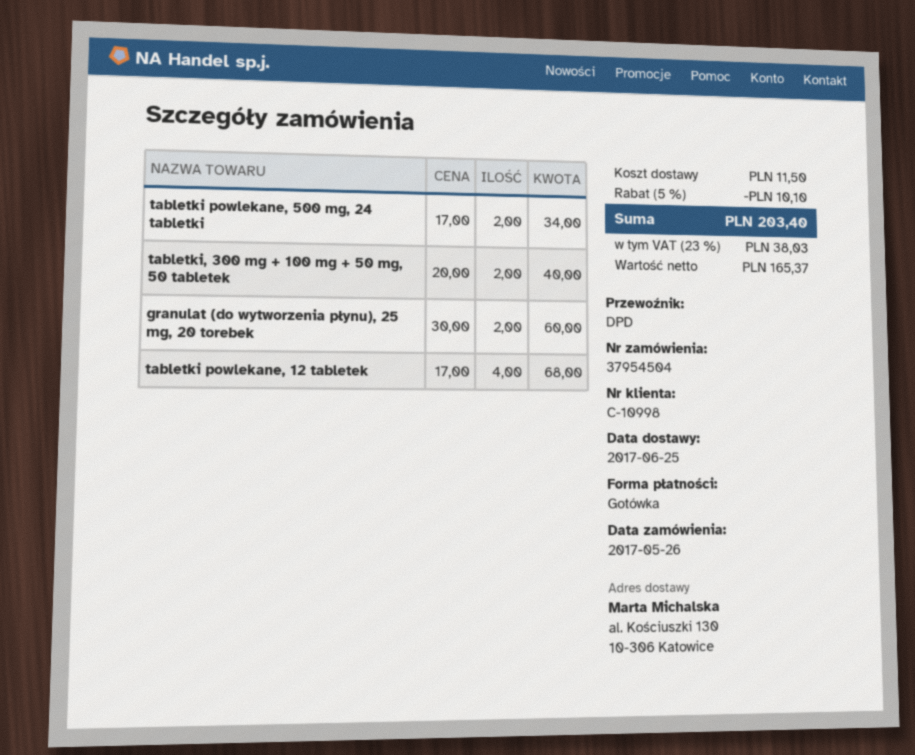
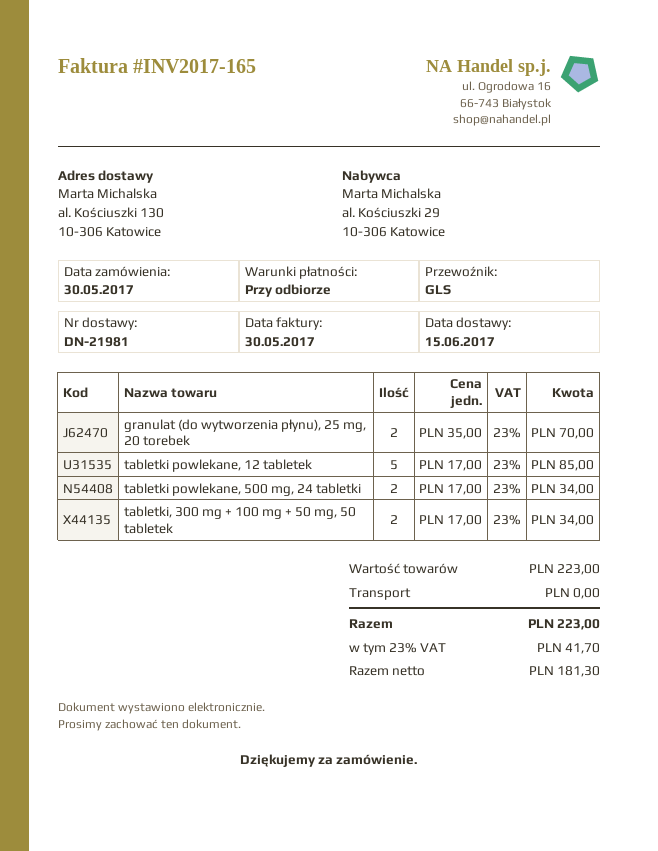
order date: 2017-05-26 -> 2017-05-30
delivery date: 2017-06-25 -> 2017-06-15
shipping method: DPD -> GLS
tabletki, 300 mg + 100 mg + 50 mg, 50 tabletek: 2 x 20.00 = 40.00 -> 2 x 17.00 = 34.00
granulat (do wytworzenia płynu), 25 mg, 20 torebek: 2 x 30.00 = 60.00 -> 2 x 35.00 = 70.00
tabletki powlekane, 12 tabletek: 4 x 17.00 = 68.00 -> 5 x 17.00 = 85.00
discount: 5% = 10.10 -> none
shipping: 11.50 -> 0.00
net: 165.37 -> 181.30
tax: 23% = 38.03 -> 23% = 41.70
total: 203.40 -> 223.00

